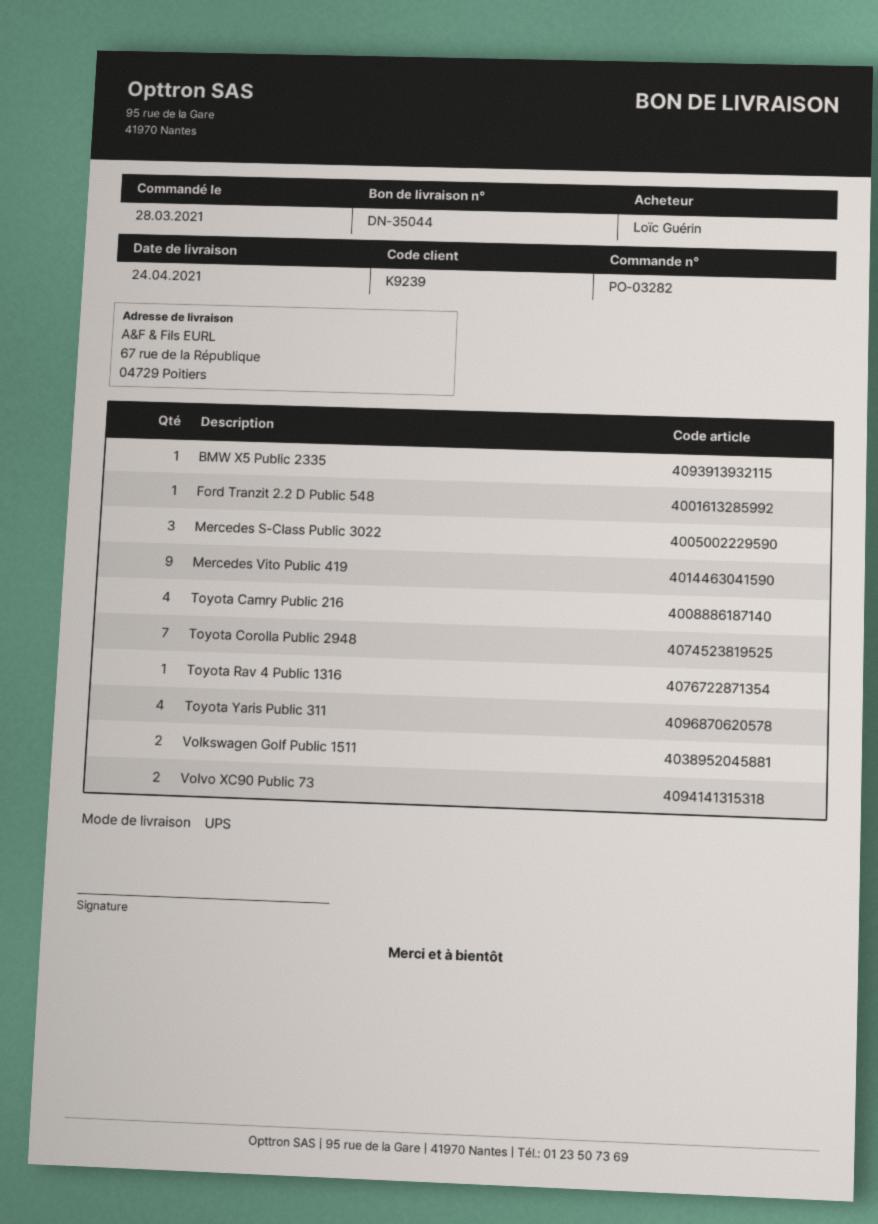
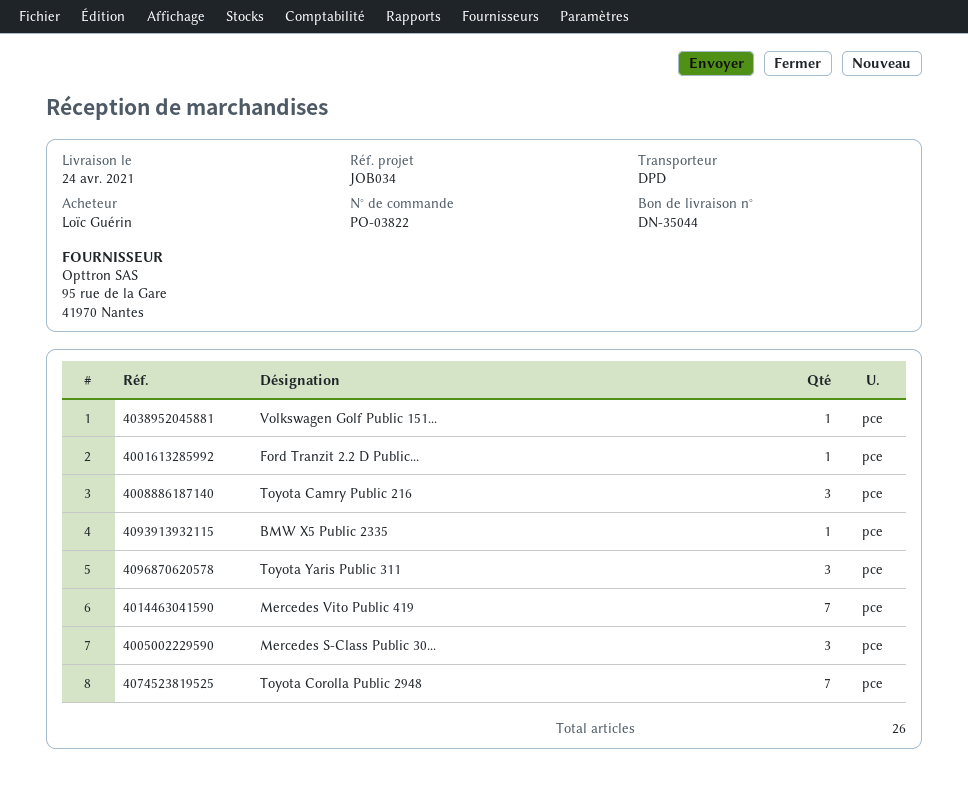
order number: PO-03282 -> PO-03822
shipping method: UPS -> DPD
Mercedes Vito Public 419: 9 -> 7
Toyota Camry Public 216: 4 -> 3
Toyota Rav 4 Public 1316: 1 -> none
Toyota Yaris Public 311: 4 -> 3
Volkswagen Golf Public 1511: 2 -> 1
Volvo XC90 Public 73: 2 -> none

